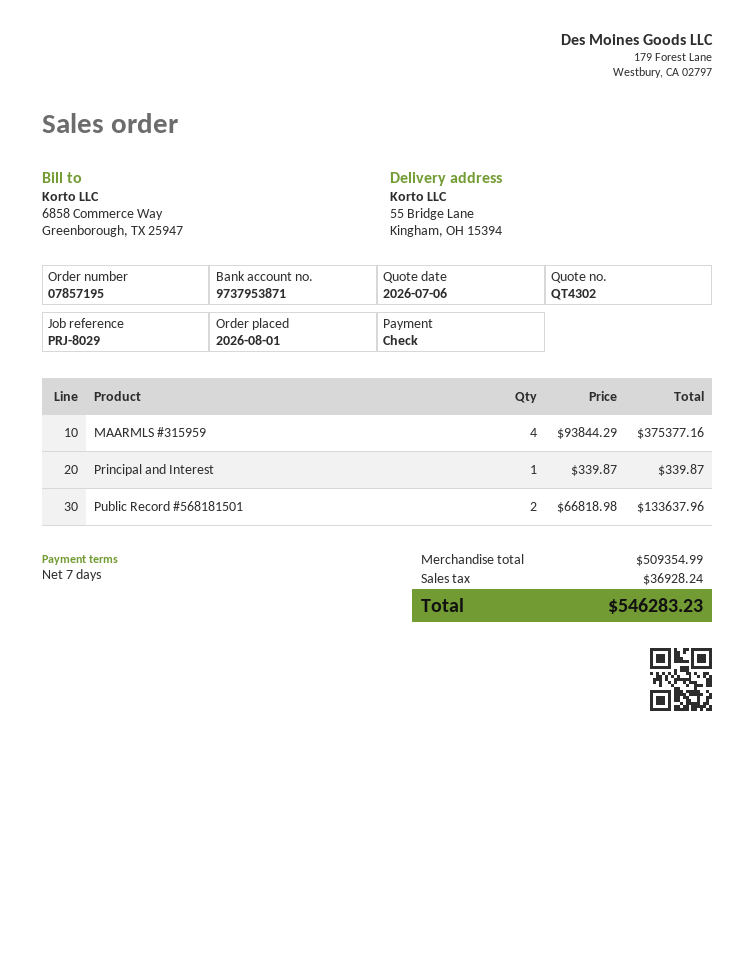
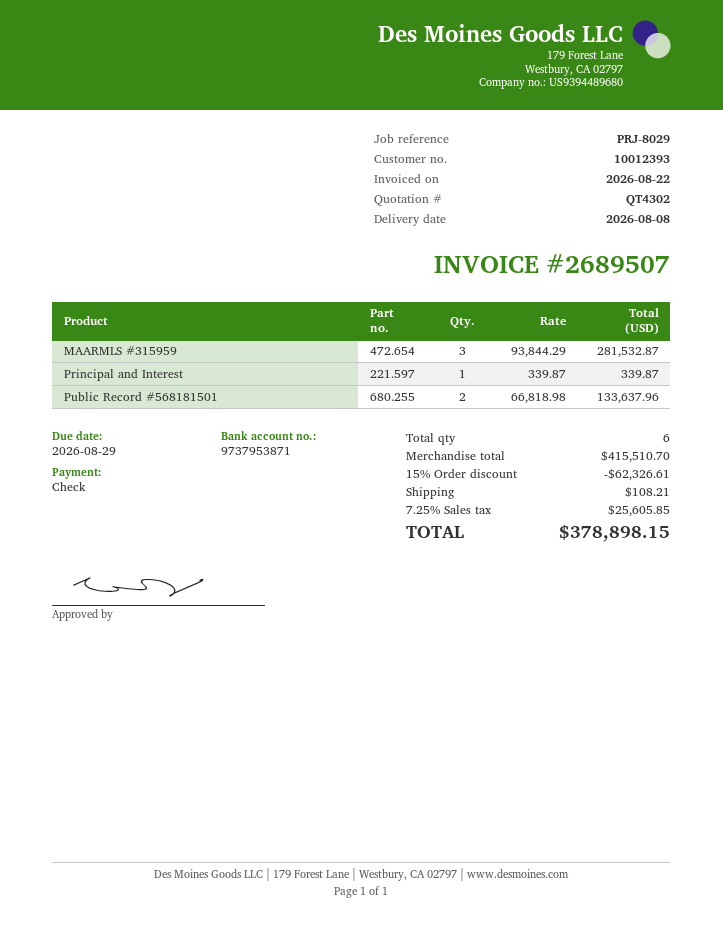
MAARMLS #315959: 4 x 93844.29 = 375377.16 -> 3 x 93844.29 = 281532.87
subtotal: 509354.99 -> 415510.70
discount: none -> 15% = 62326.61
shipping: none -> 108.21
tax: 36928.24 -> 25605.85
total: 546283.23 -> 378898.15

